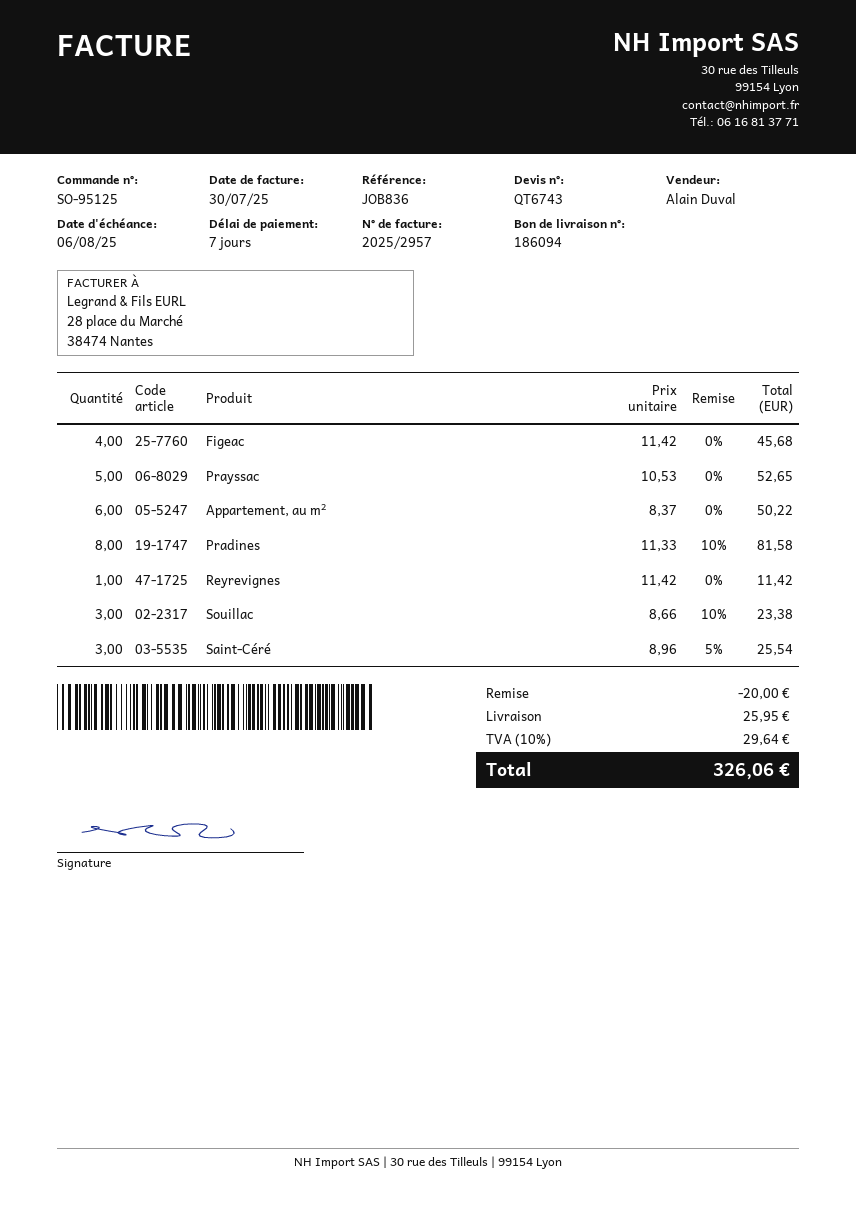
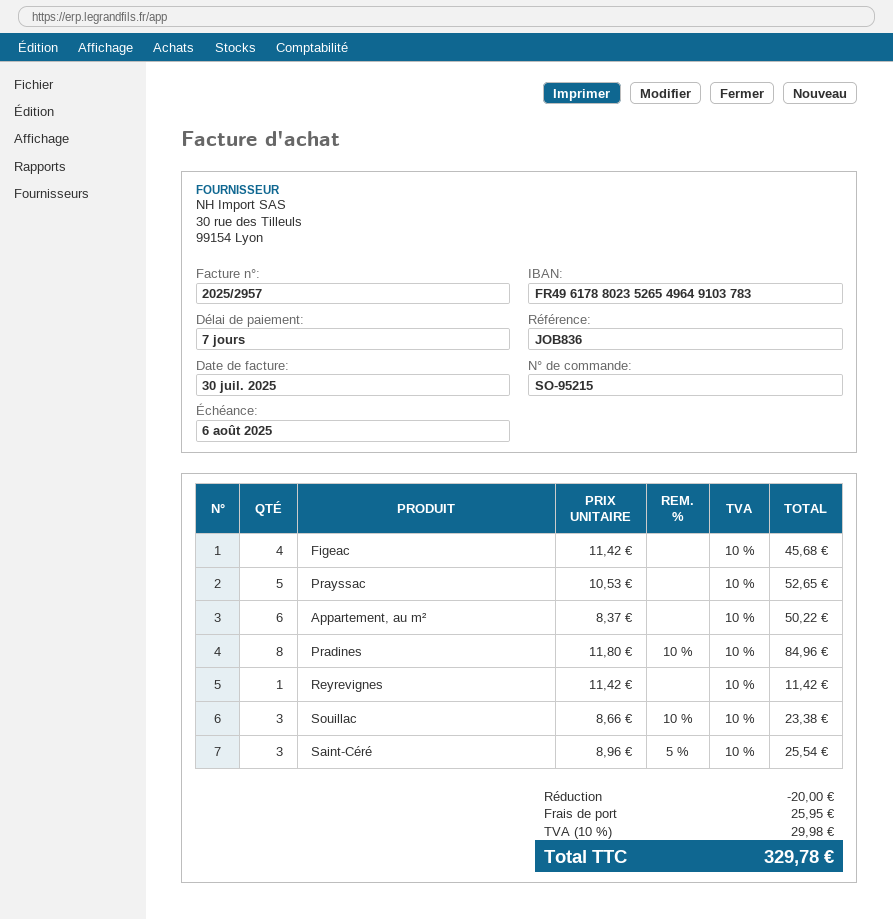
order number: SO-95125 -> SO-95215
Pradines: 8 x 11.33 - 10% = 81.58 -> 8 x 11.80 - 10% = 84.96
tax: 10% = 29.64 -> 10% = 29.98
total: 326.06 -> 329.78

